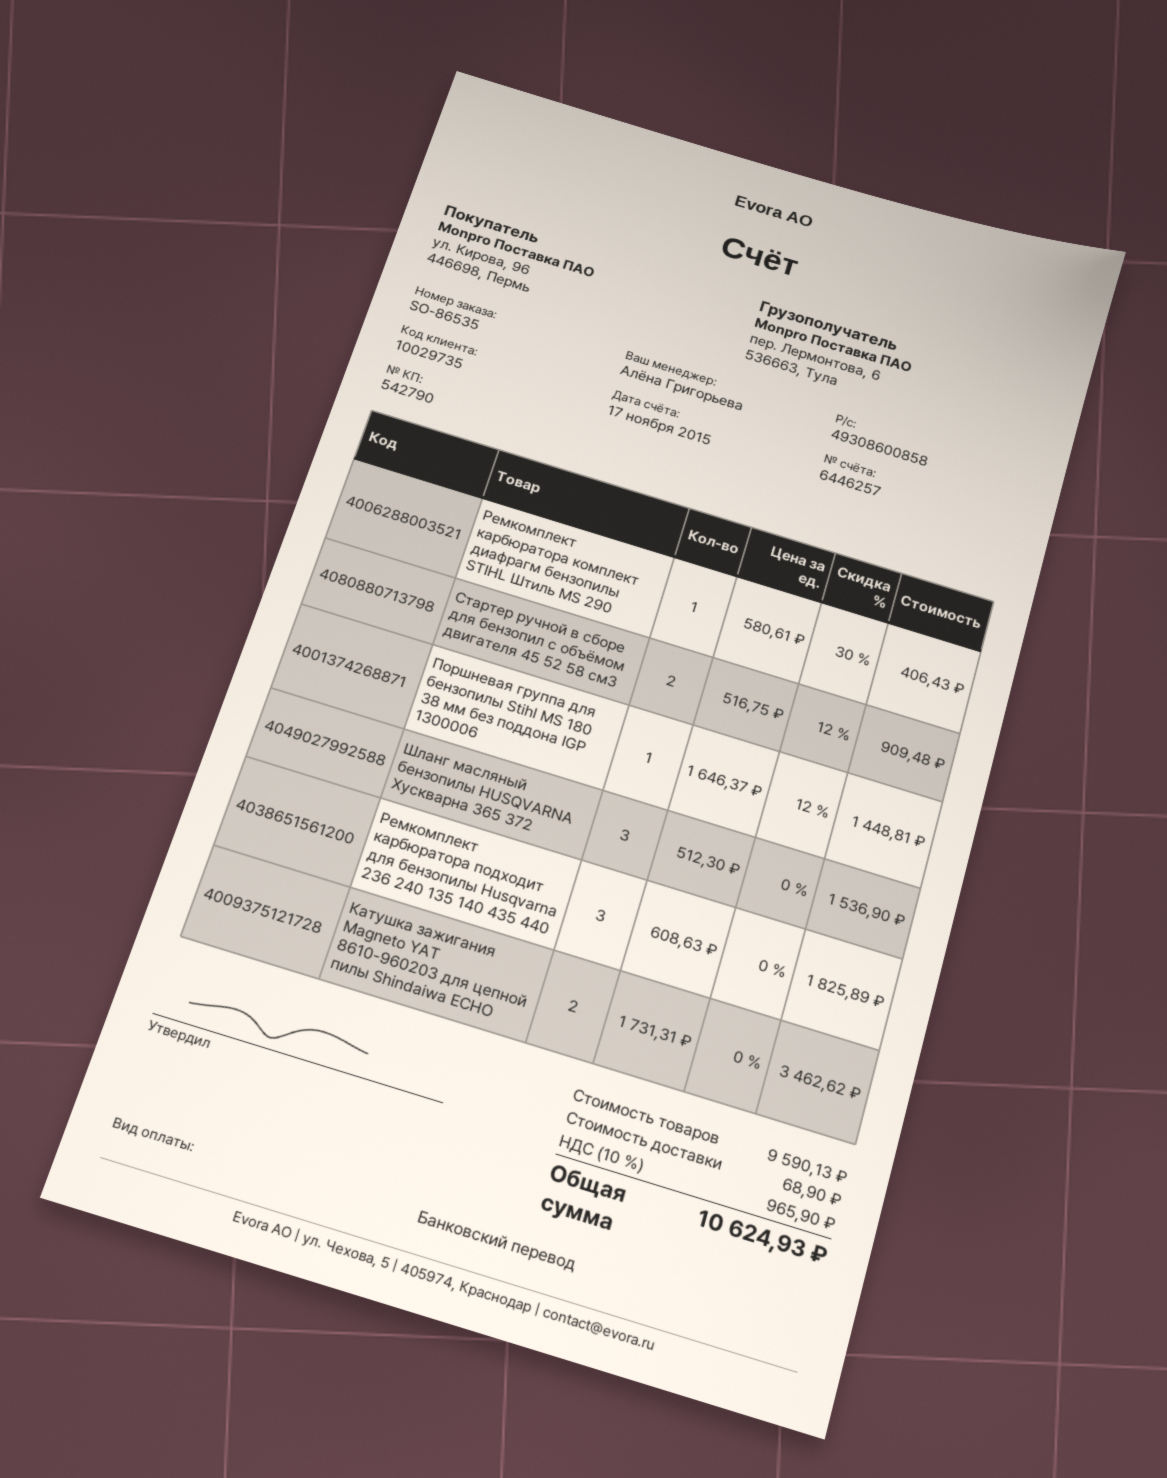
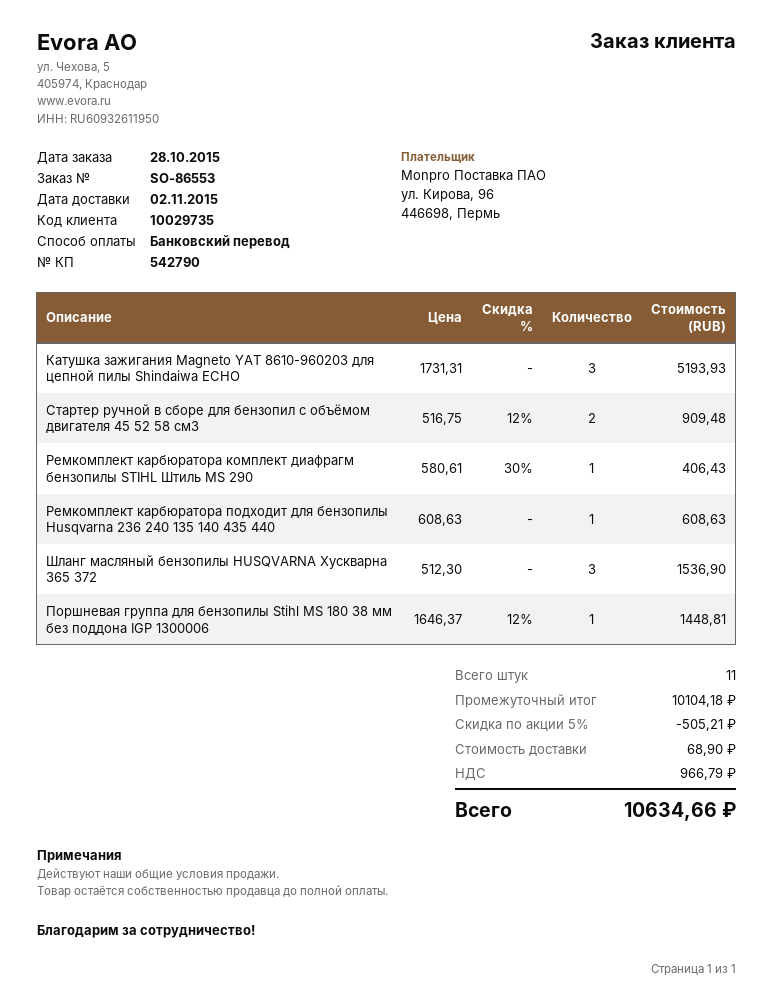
order number: SO-86535 -> SO-86553
Ремкомплект карбюратора подходит для бензопилы Husqvarna 236 240 135 140 435 440: 3 x 608.63 = 1825.89 -> 1 x 608.63 = 608.63
Катушка зажигания Magneto YAT 8610-960203 для цепной пилы Shindaiwa ECHO: 2 x 1731.31 = 3462.62 -> 3 x 1731.31 = 5193.93
subtotal: 9590.13 -> 10104.18
discount: none -> 5% = 505.21
tax: 965.90 -> 966.79
total: 10624.93 -> 10634.66

